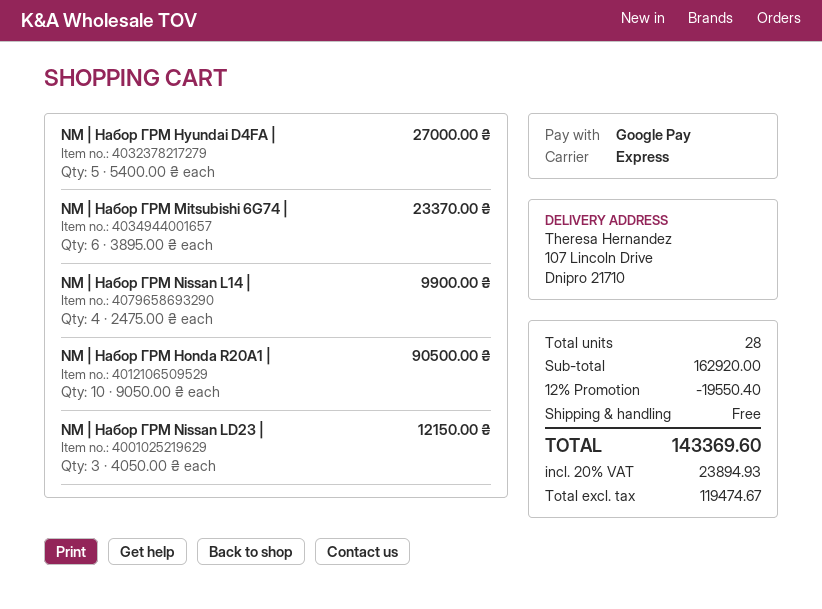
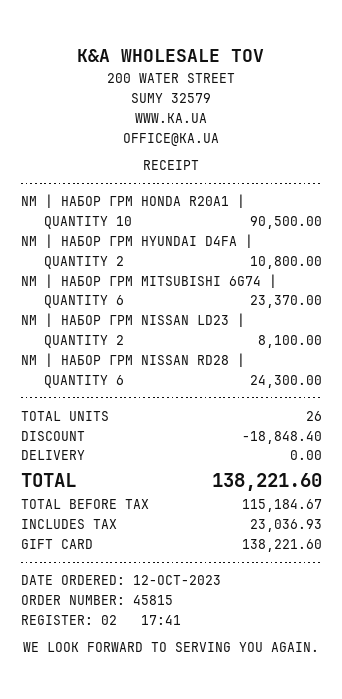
payment method: Google Pay -> gift card
NM | Набор ГРМ Hyundai D4FA |: 5 for 27000.00 -> 2 for 10800.00
NM | Набор ГРМ Nissan L14 |: 4 for 9900.00 -> none
NM | Набор ГРМ Nissan LD23 |: 3 for 12150.00 -> 2 for 8100.00
NM | НАБОР ГРМ NISSAN RD28 |: none -> 6 for 24300.00
total quantity: 28 -> 26
discount: 19550.40 -> 18848.40
net: 119474.67 -> 115184.67
tax: 23894.93 -> 23036.93
total: 143369.60 -> 138221.60

